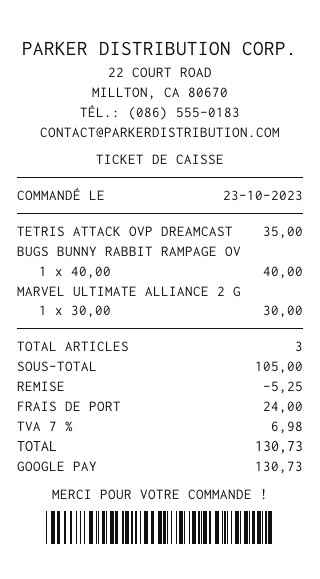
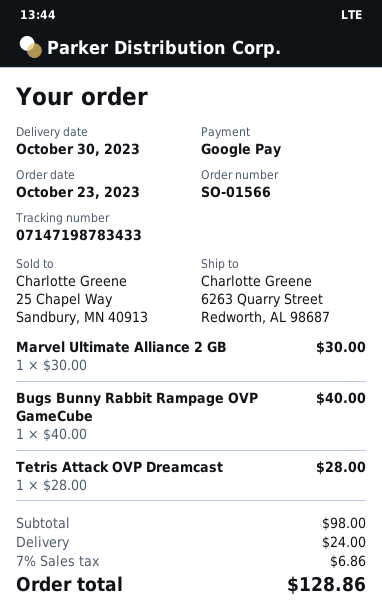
TETRIS ATTACK OVP DREAMCAST: 1 x 35.00 = 35.00 -> 1 x 28.00 = 28.00
subtotal: 105.00 -> 98.00
discount: 5.25 -> none
tax: 7% = 6.98 -> 7% = 6.86
total: 130.73 -> 128.86

